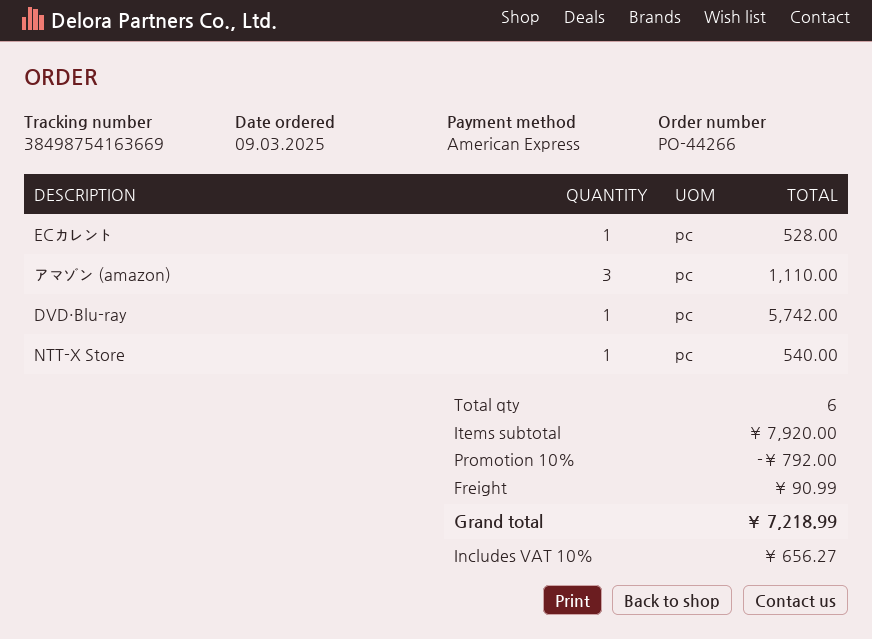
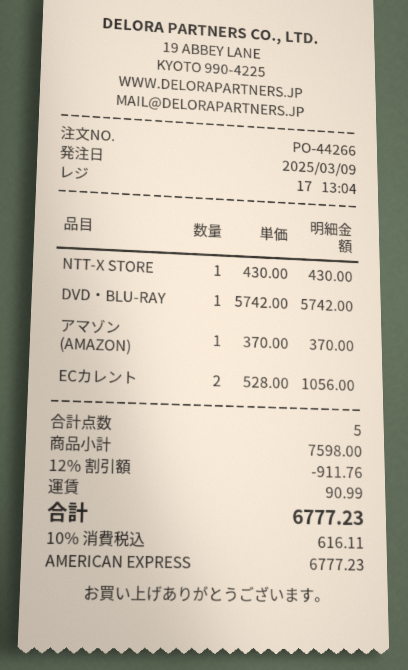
ECカレント: 1 for 528.00 -> 2 for 1056.00
アマゾン (amazon): 3 for 1110.00 -> 1 for 370.00
NTT-X Store: 1 for 540.00 -> 1 for 430.00
total quantity: 6 -> 5
subtotal: 7920.00 -> 7598.00
discount: 10% = 792.00 -> 12% = 911.76
tax: 10% = 656.27 -> 10% = 616.11
total: 7218.99 -> 6777.23

